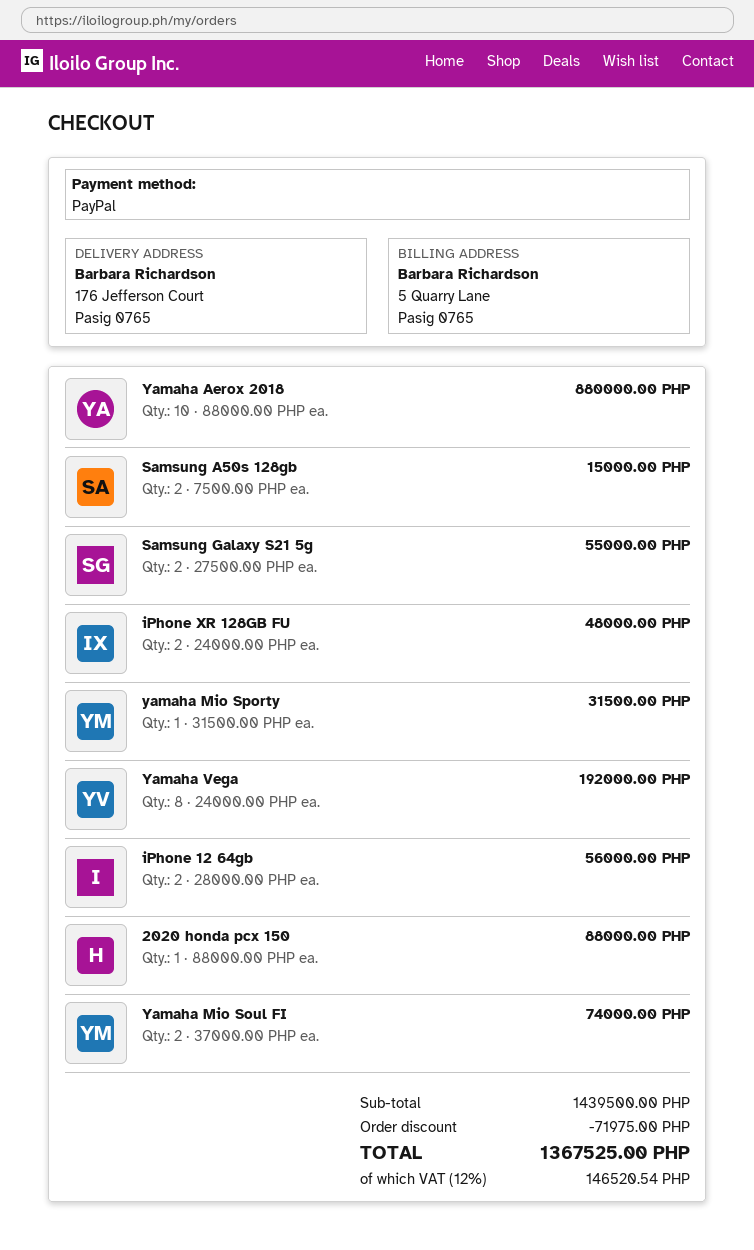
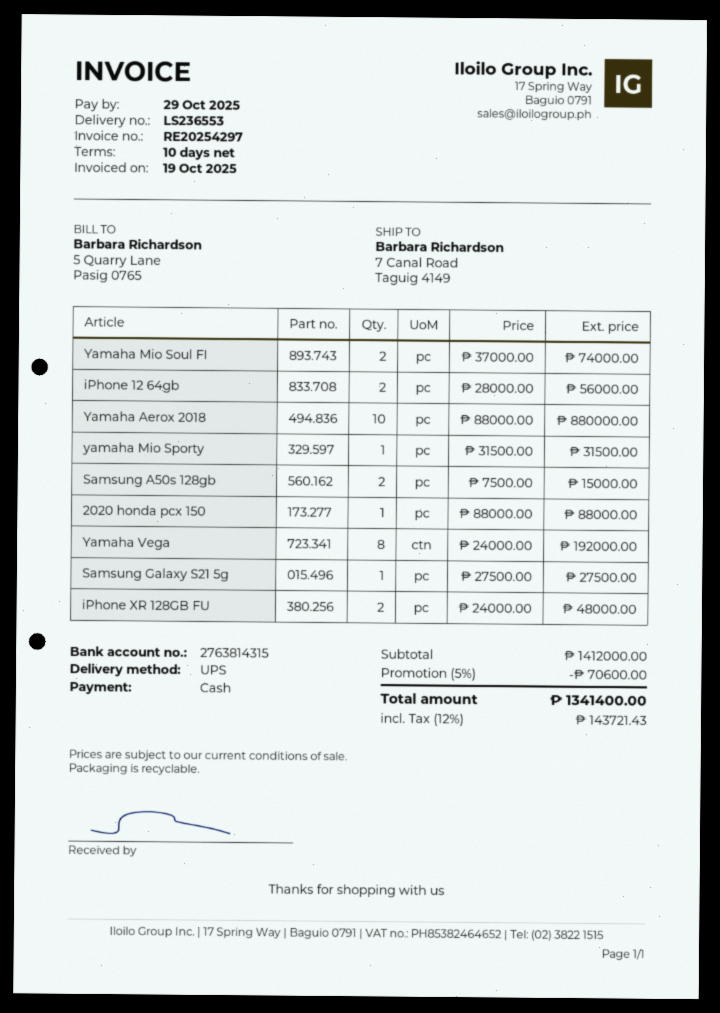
payment method: PayPal -> cash
ship to: 176 Jefferson Court, Pasig 0765 -> 7 Canal Road, Taguig 4149
Samsung Galaxy S21 5g: 2 x 27500.00 = 55000.00 -> 1 x 27500.00 = 27500.00
subtotal: 1439500.00 -> 1412000.00
discount: 71975.00 -> 70600.00
tax: 12% = 146520.54 -> 12% = 143721.43
total: 1367525.00 -> 1341400.00

